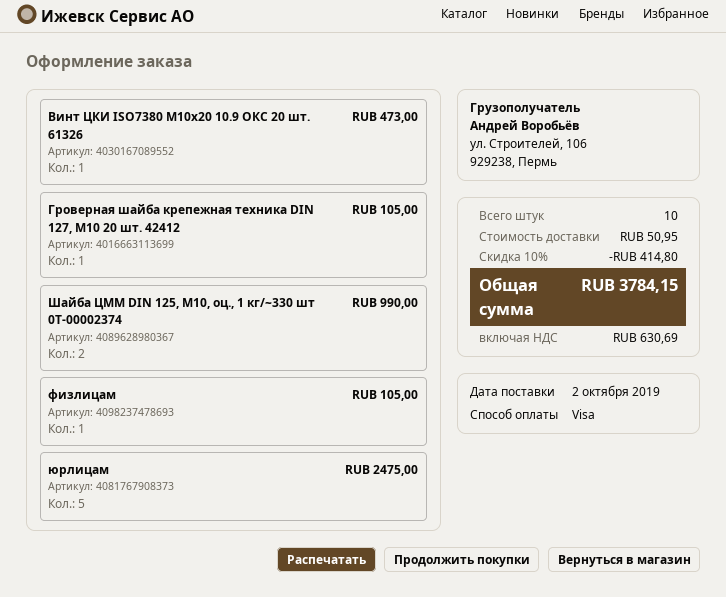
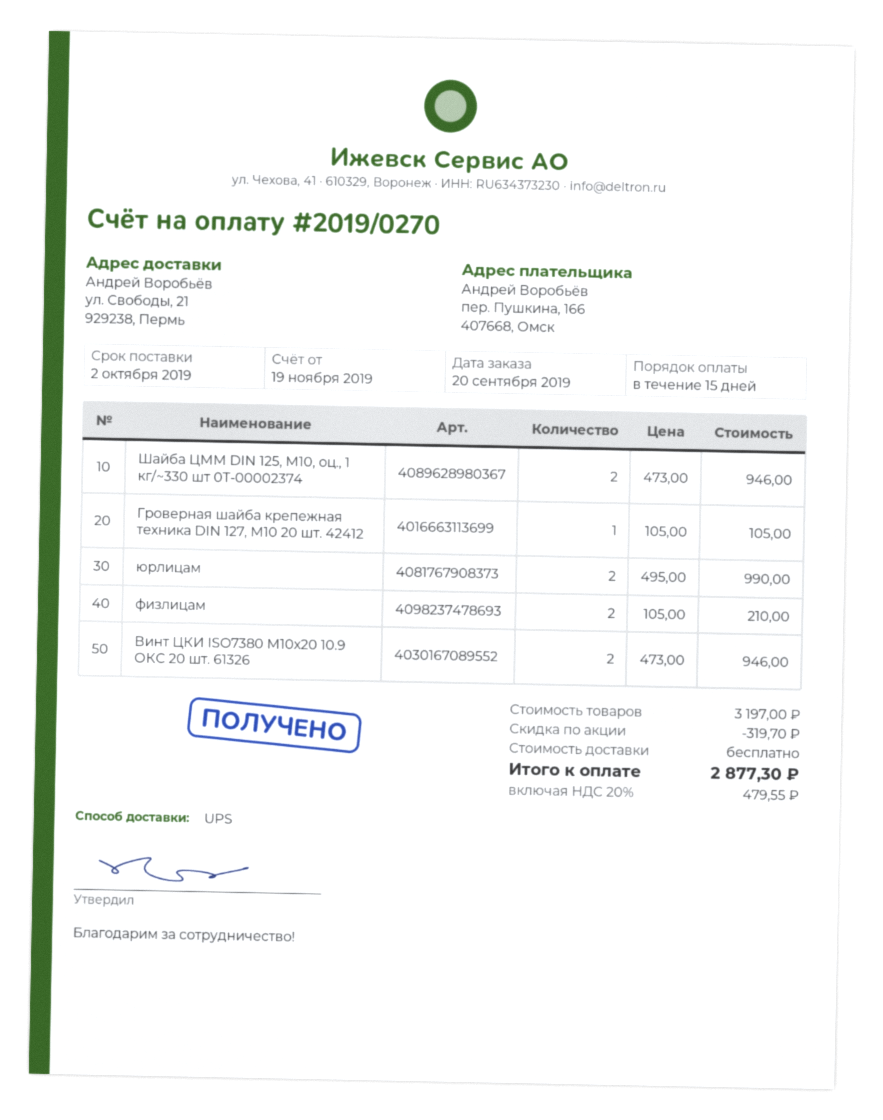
ship to: ул. Строителей, 106, 929238, Пермь -> ул. Свободы, 21, 929238, Пермь
Винт ЦКИ ISO7380 М10x20 10.9 ОКС 20 шт. 61326: 1 for 473.00 -> 2 for 946.00
Шайба ЦММ DIN 125, M10, оц., 1 кг/~330 шт 0Т-00002374: 2 for 990.00 -> 2 for 946.00
физлицам: 1 for 105.00 -> 2 for 210.00
юрлицам: 5 for 2475.00 -> 2 for 990.00
discount: 414.80 -> 319.70
shipping: 50.95 -> 0.00
tax: 630.69 -> 479.55
total: 3784.15 -> 2877.30

